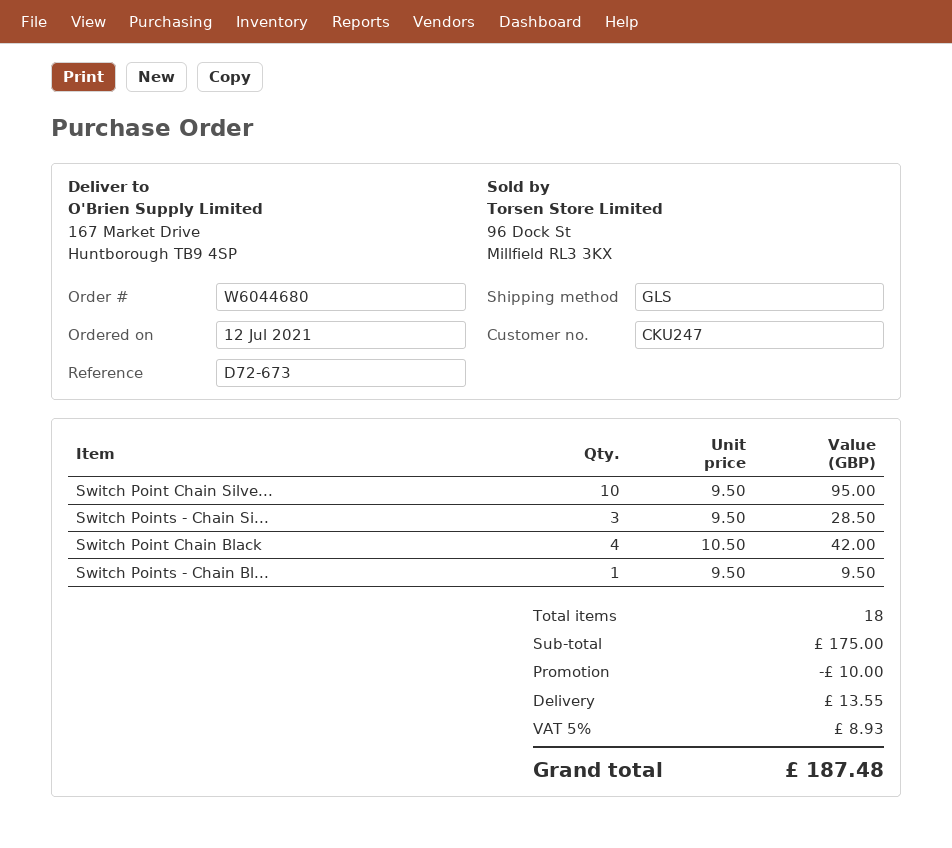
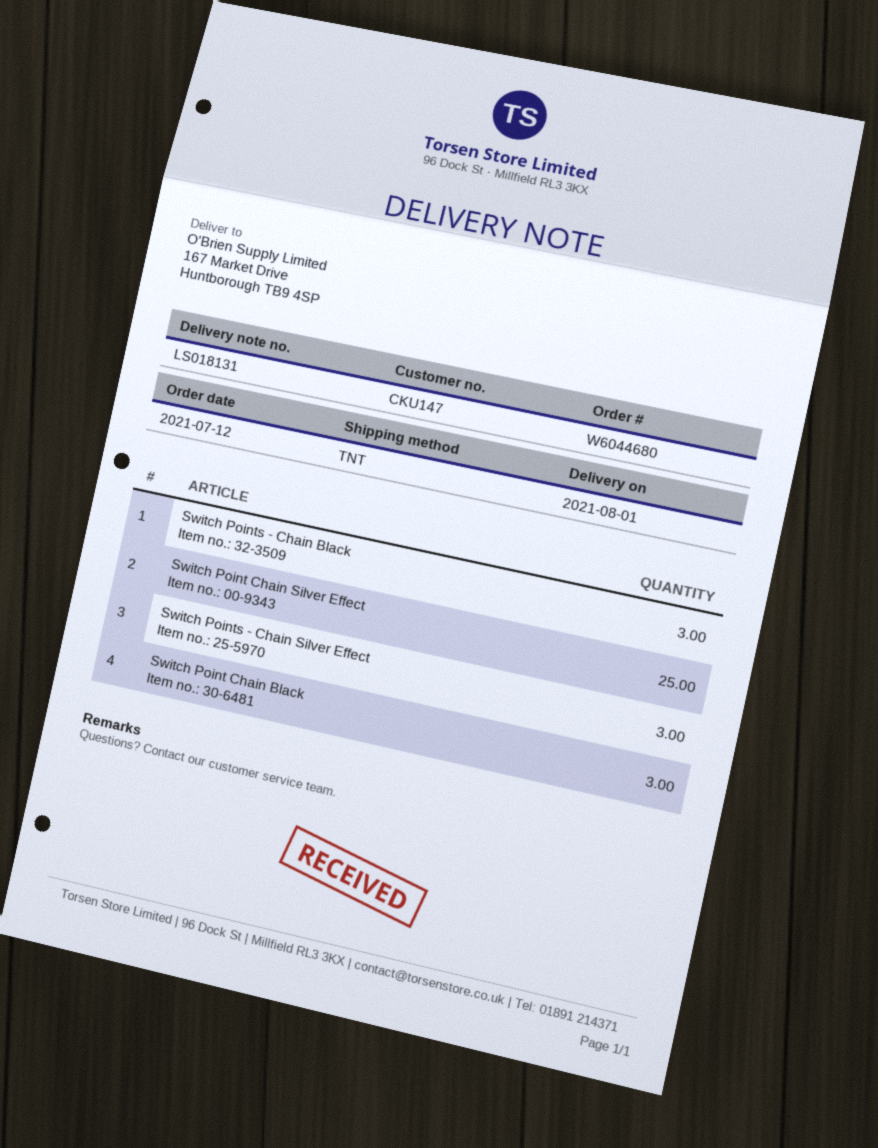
customer number: CKU247 -> CKU147
shipping method: GLS -> TNT
Switch Point Chain Silve...: 10 -> 25
Switch Point Chain Black: 4 -> 3
Switch Points - Chain Bl...: 1 -> 3

